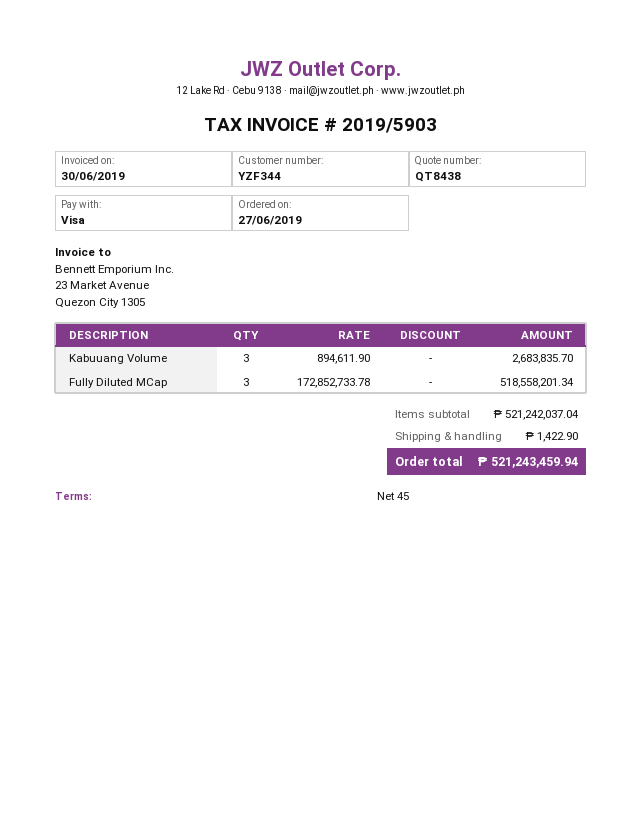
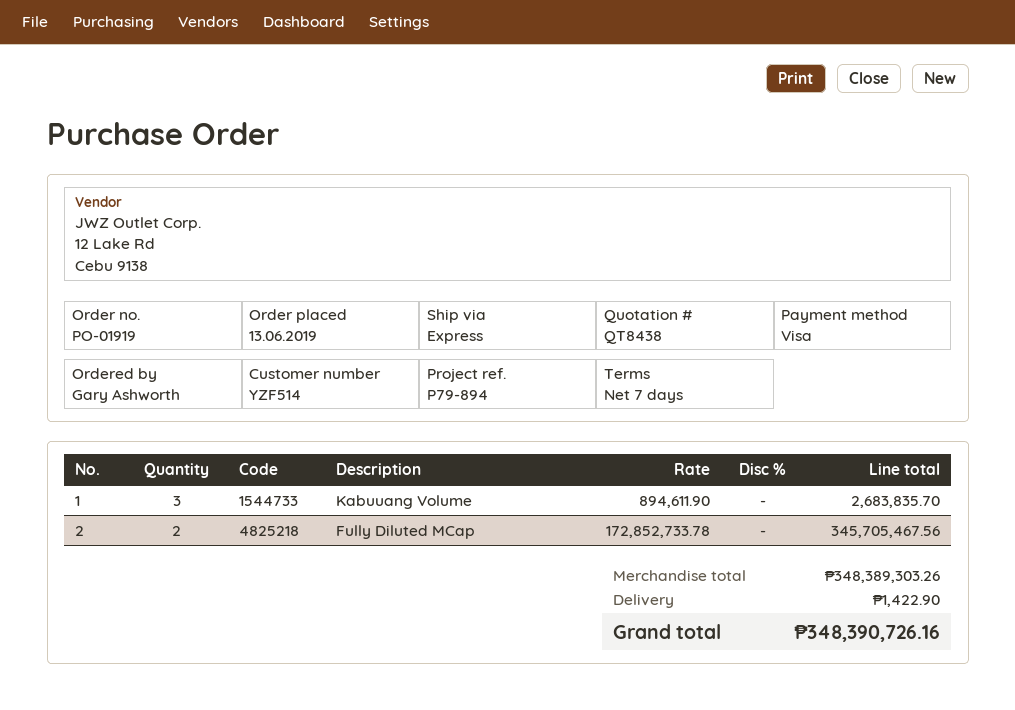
order date: 2019-06-27 -> 2019-06-13
payment terms: 45 days -> 7 days
customer number: YZF344 -> YZF514
Fully Diluted MCap: 3 x 172852733.78 = 518558201.34 -> 2 x 172852733.78 = 345705467.56
subtotal: 521242037.04 -> 348389303.26
total: 521243459.94 -> 348390726.16

